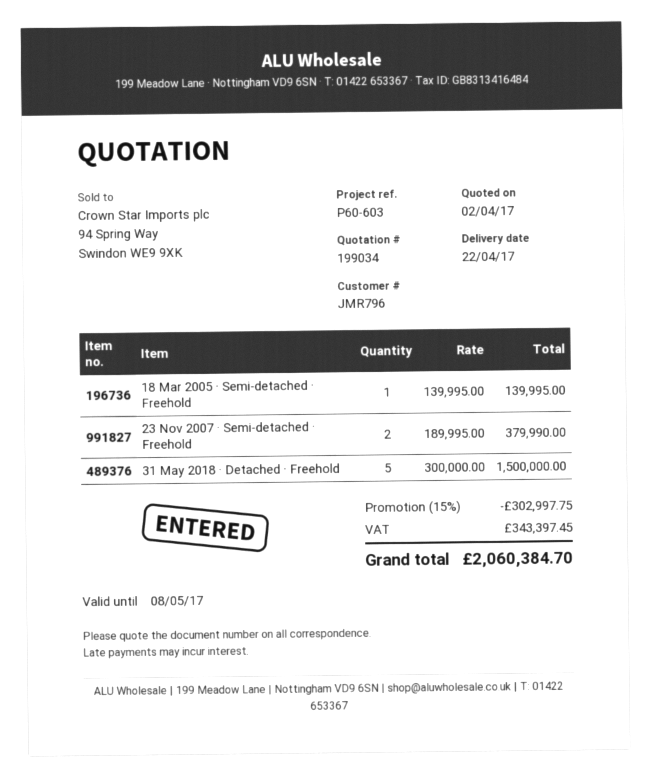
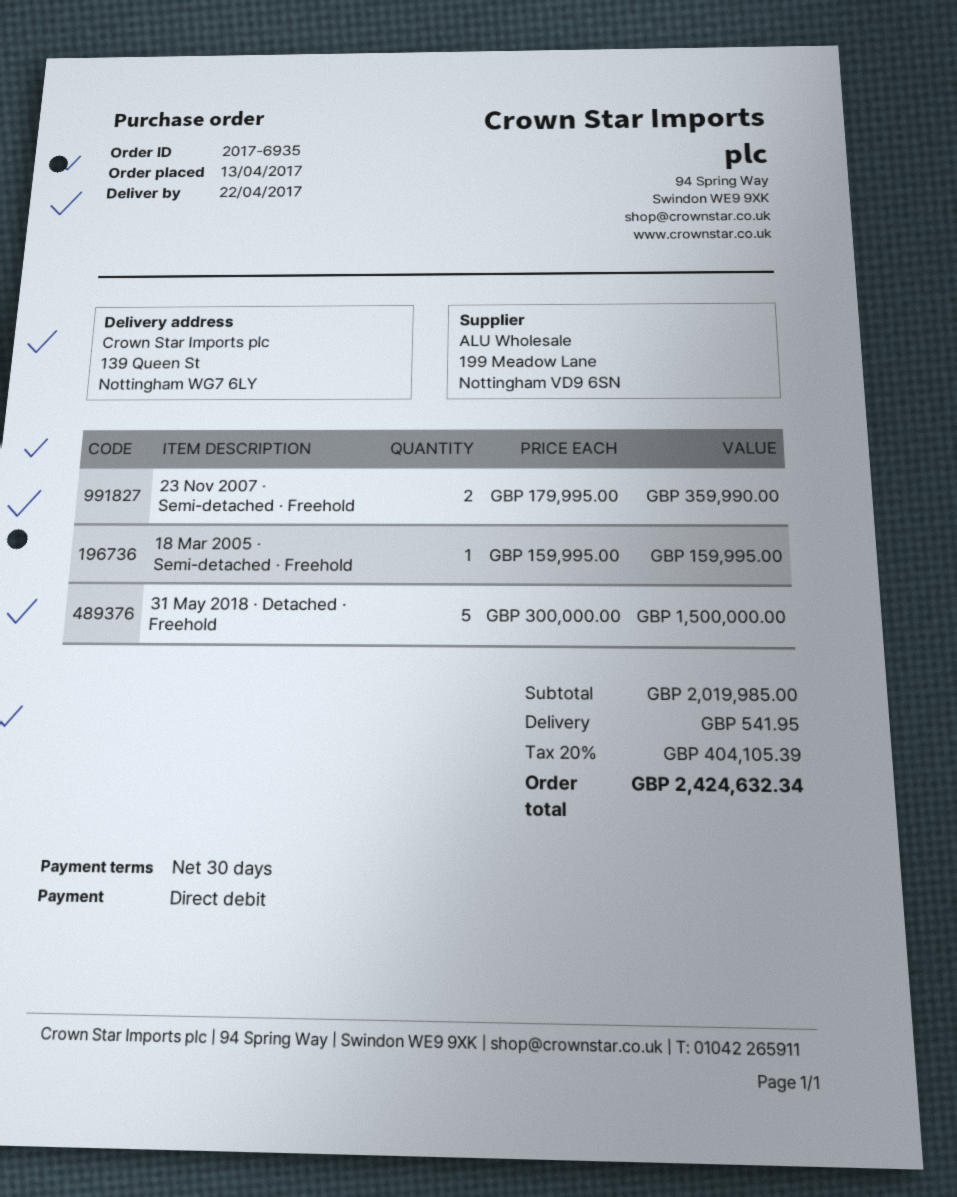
18 Mar 2005 · Semi-detached · Freehold: 1 x 139995.00 = 139995.00 -> 1 x 159995.00 = 159995.00
23 Nov 2007 · Semi-detached · Freehold: 2 x 189995.00 = 379990.00 -> 2 x 179995.00 = 359990.00
discount: 15% = 302997.75 -> none
shipping: none -> 541.95
tax: 343397.45 -> 404105.39
total: 2060384.70 -> 2424632.34

